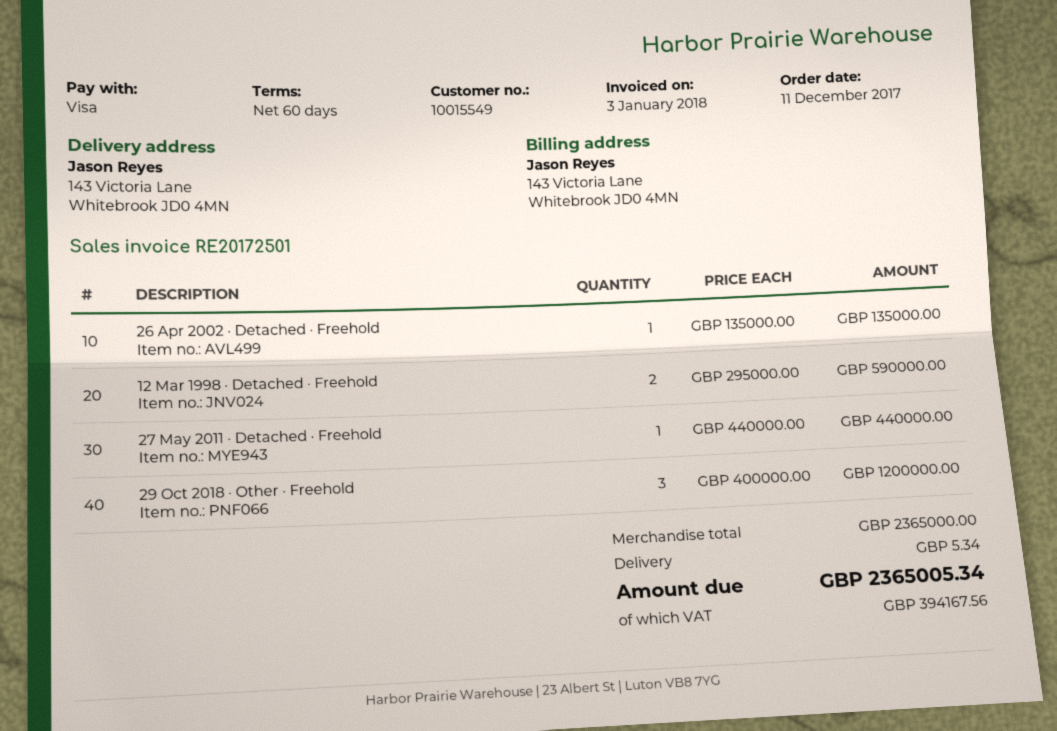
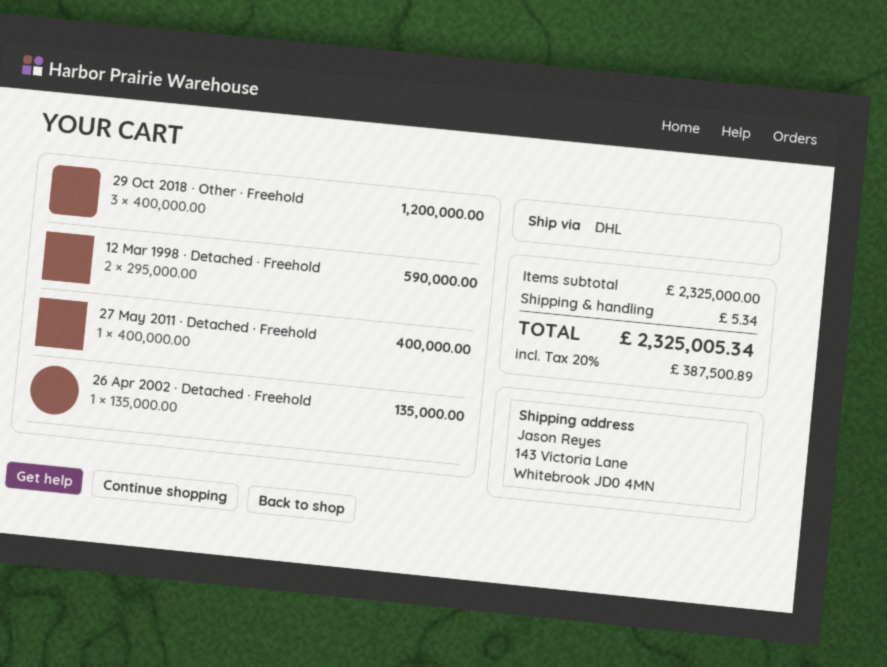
27 May 2011 · Detached · Freehold: 1 x 440000.00 = 440000.00 -> 1 x 400000.00 = 400000.00
subtotal: 2365000.00 -> 2325000.00
tax: 394167.56 -> 387500.89
total: 2365005.34 -> 2325005.34

